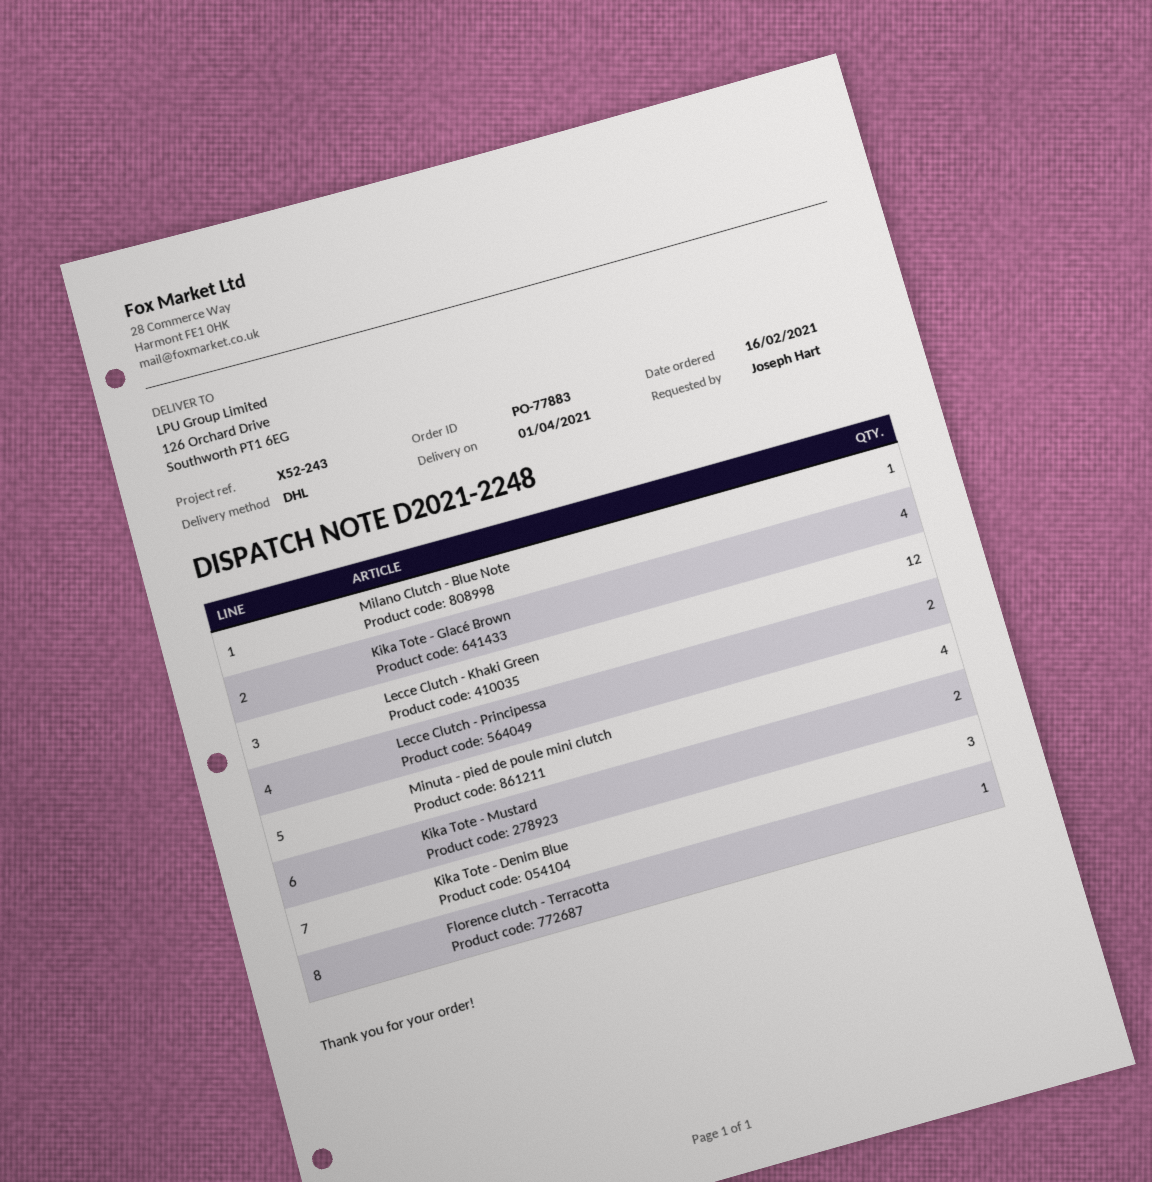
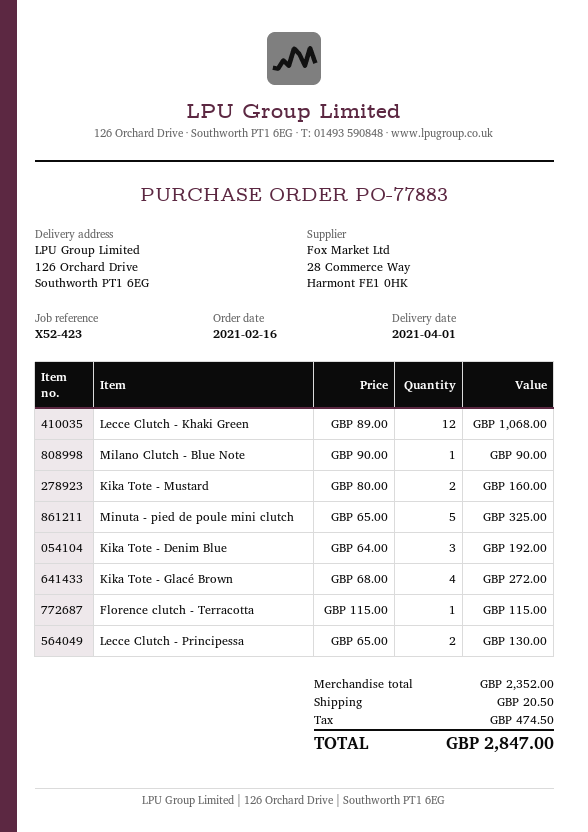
reference: X52-243 -> X52-423
Minuta - pied de poule mini clutch: 4 -> 5

